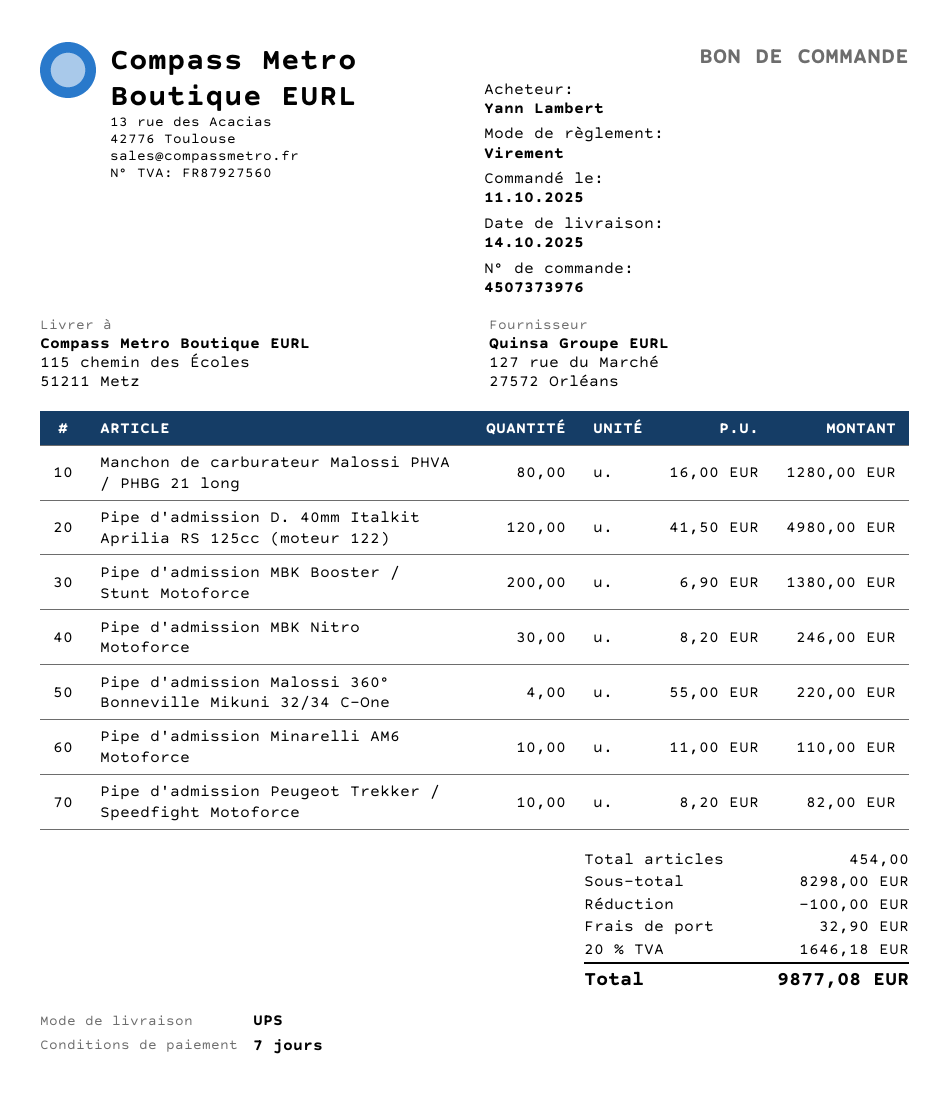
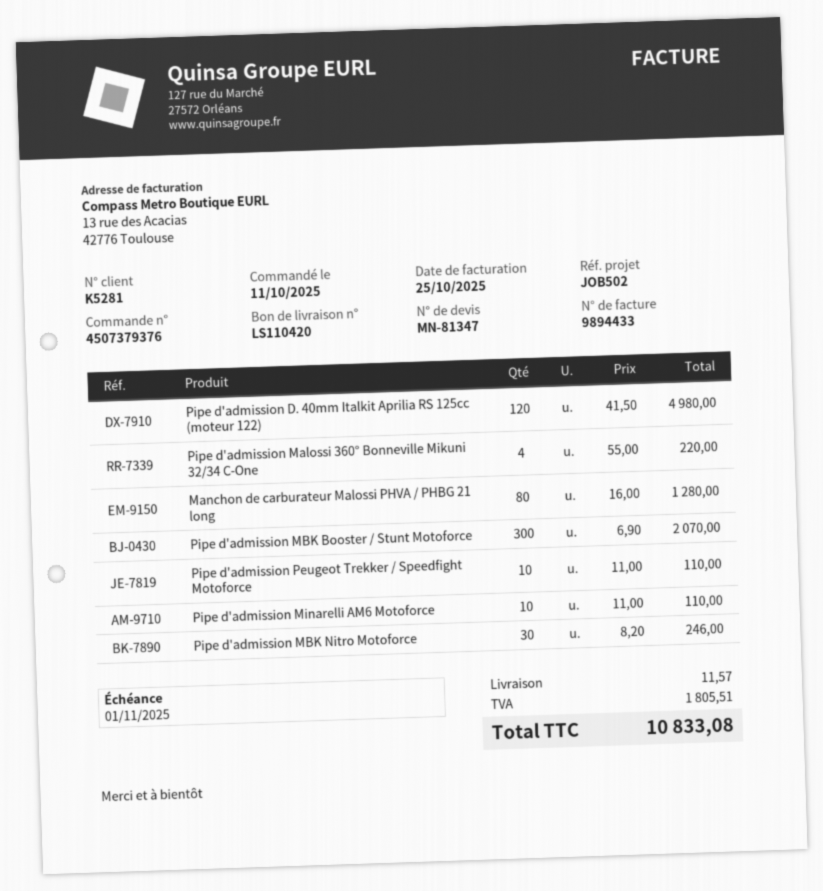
order number: 4507373976 -> 4507379376
Pipe d'admission MBK Booster / Stunt Motoforce: 200 x 6.90 = 1380.00 -> 300 x 6.90 = 2070.00
Pipe d'admission Peugeot Trekker / Speedfight Motoforce: 10 x 8.20 = 82.00 -> 10 x 11.00 = 110.00
discount: 100.00 -> none
shipping: 32.90 -> 11.57
tax: 1646.18 -> 1805.51
total: 9877.08 -> 10833.08

